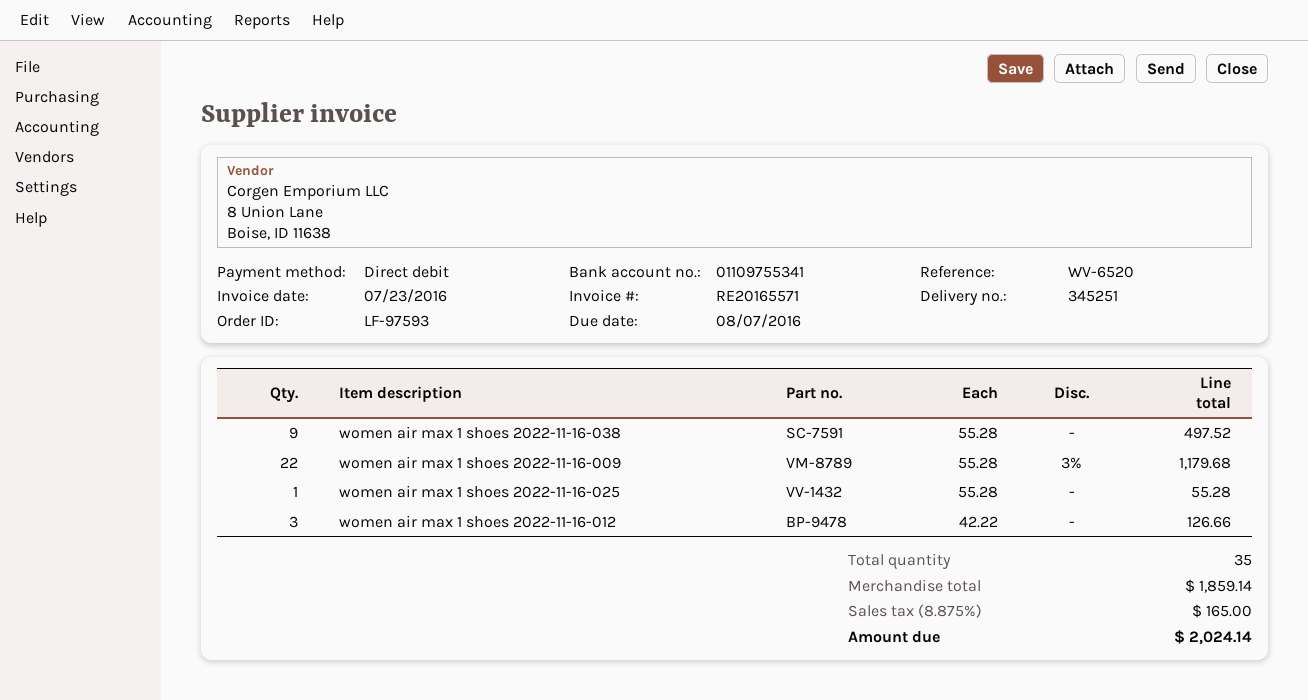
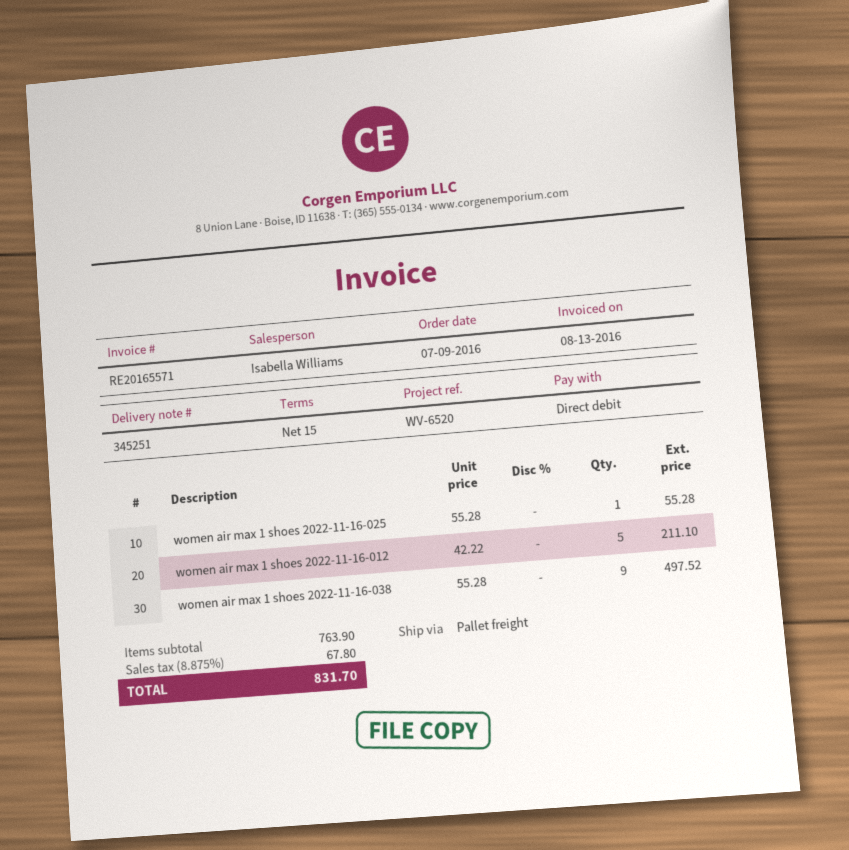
invoice date: 2016-07-23 -> 2016-08-13
women air max 1 shoes 2022-11-16-009: 22 x 55.28 - 3% = 1179.68 -> none
women air max 1 shoes 2022-11-16-012: 3 x 42.22 = 126.66 -> 5 x 42.22 = 211.10
subtotal: 1859.14 -> 763.90
tax: 8.875% = 165.00 -> 8.875% = 67.80
total: 2024.14 -> 831.70

